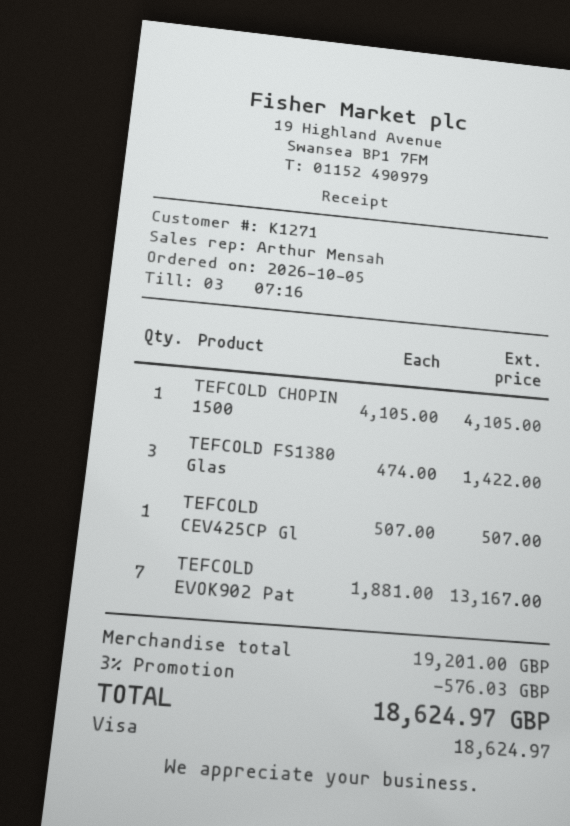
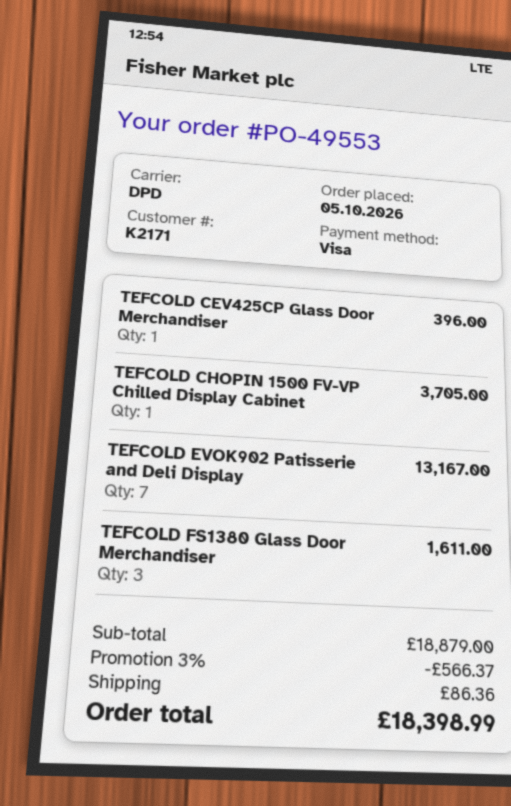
customer number: K1271 -> K2171
TEFCOLD CHOPIN 1500: 1 for 4105.00 -> 1 for 3705.00
TEFCOLD FS1380 Glas: 3 for 1422.00 -> 3 for 1611.00
TEFCOLD CEV425CP Gl: 1 for 507.00 -> 1 for 396.00
subtotal: 19201.00 -> 18879.00
discount: 3% = 576.03 -> 3% = 566.37
shipping: none -> 86.36
total: 18624.97 -> 18398.99

